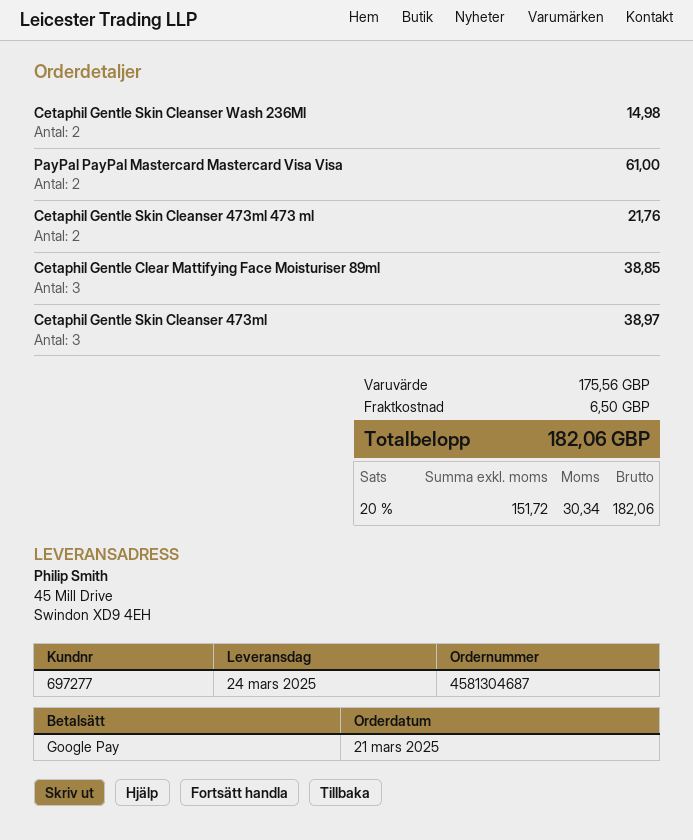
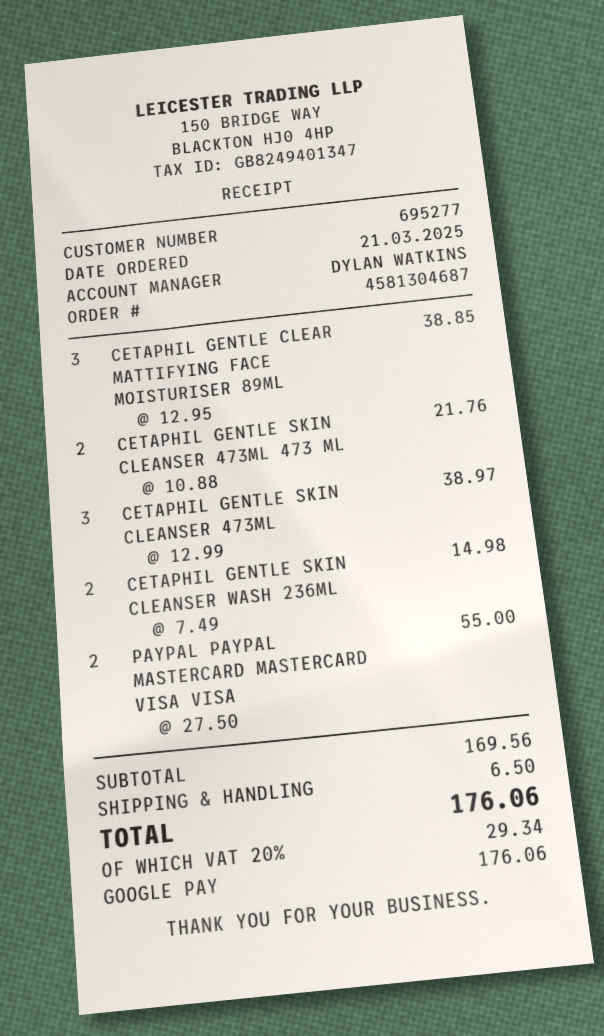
customer number: 697277 -> 695277
PayPal PayPal Mastercard Mastercard Visa Visa: 2 for 61.00 -> 2 for 55.00
subtotal: 175.56 -> 169.56
tax: 20% = 30.34 -> 20% = 29.34
total: 182.06 -> 176.06

